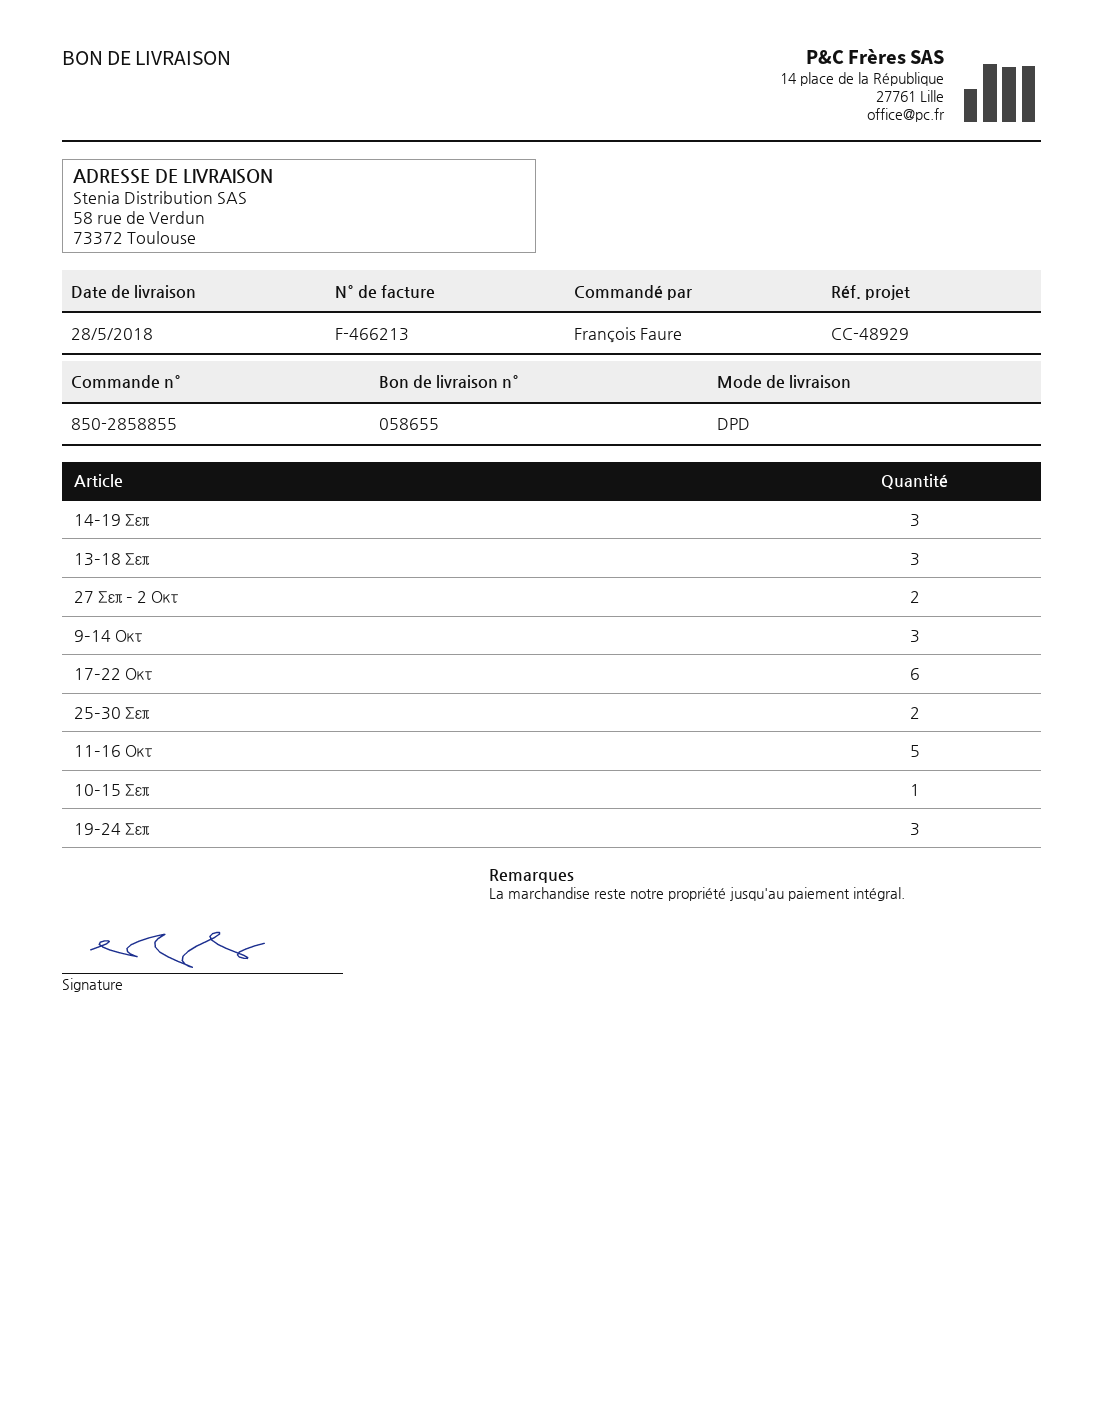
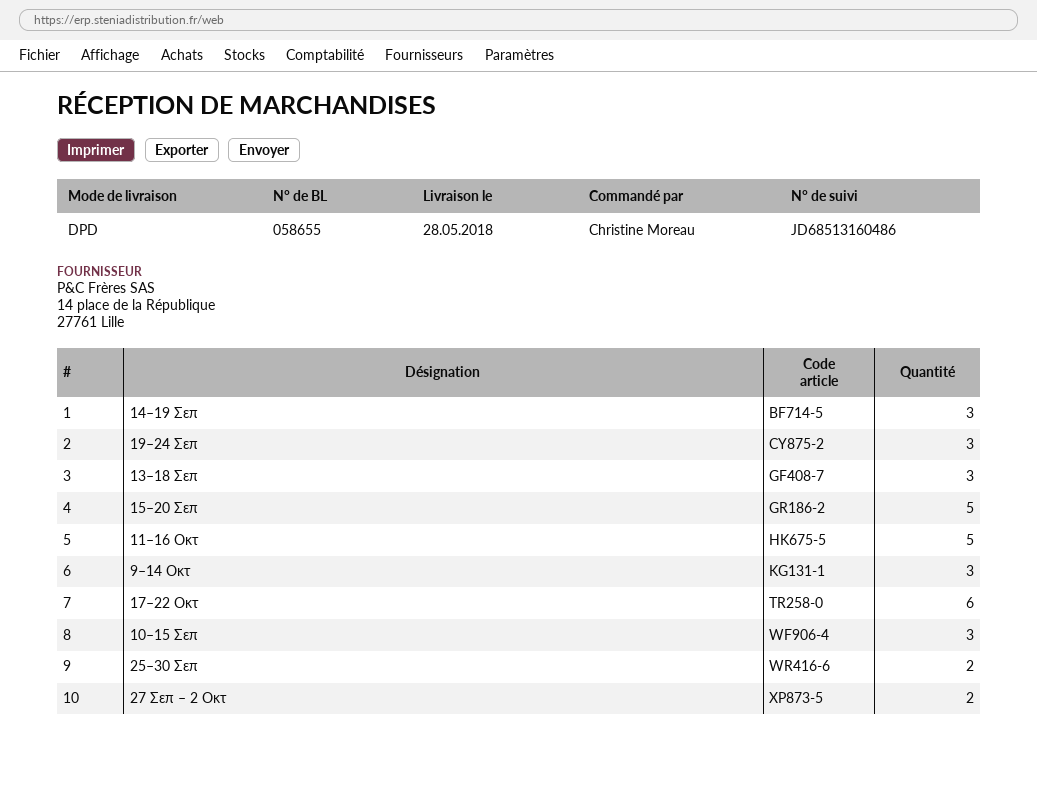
ordered by: François Faure -> Christine Moreau
10–15 Σεπ: 1 -> 3
15–20 Σεπ: none -> 5

